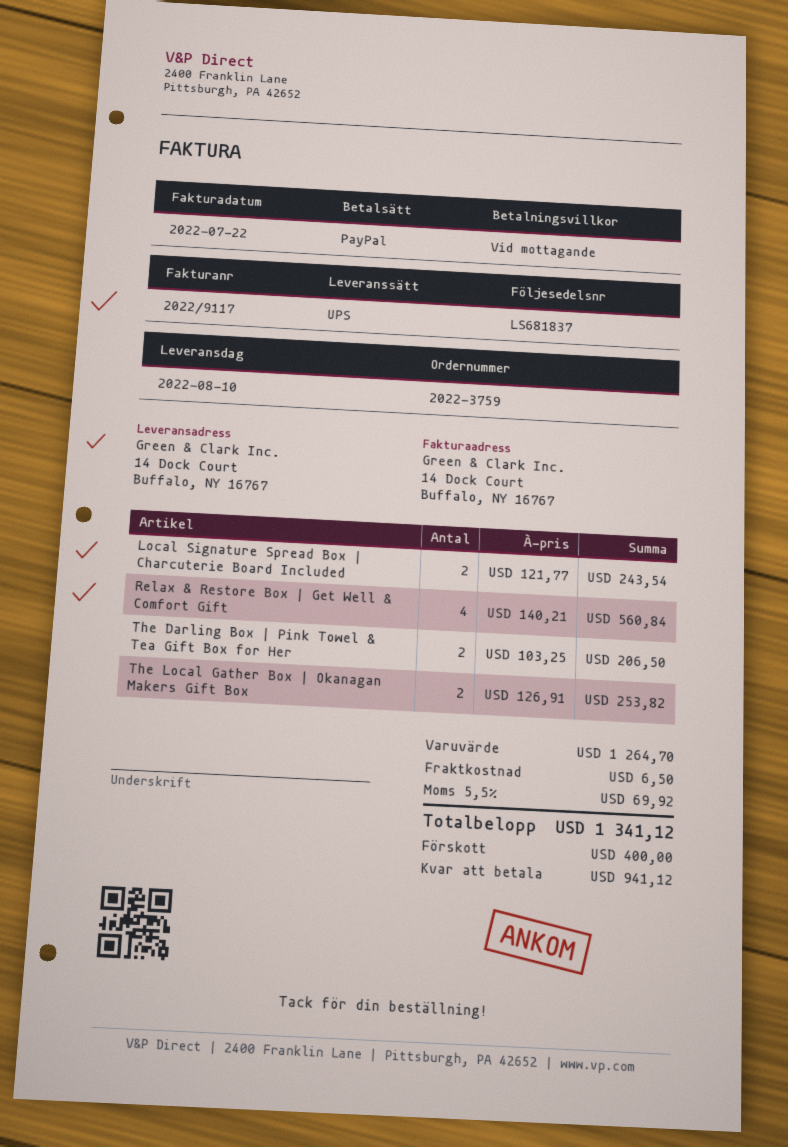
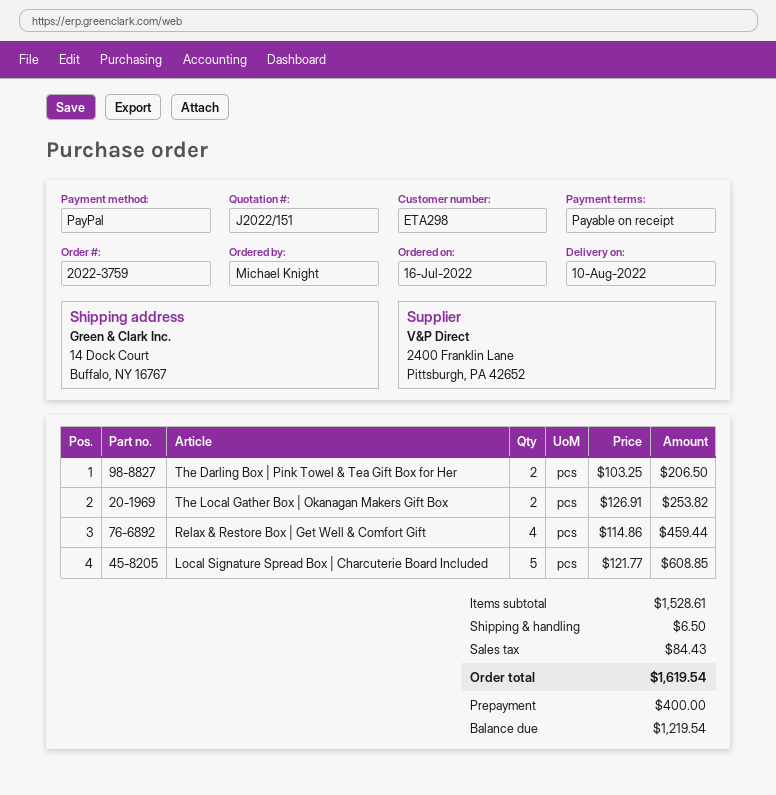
Local Signature Spread Box | Charcuterie Board Included: 2 x 121.77 = 243.54 -> 5 x 121.77 = 608.85
Relax & Restore Box | Get Well & Comfort Gift: 4 x 140.21 = 560.84 -> 4 x 114.86 = 459.44
subtotal: 1264.70 -> 1528.61
tax: 69.92 -> 84.43
total: 1341.12 -> 1619.54
balance: 941.12 -> 1219.54

